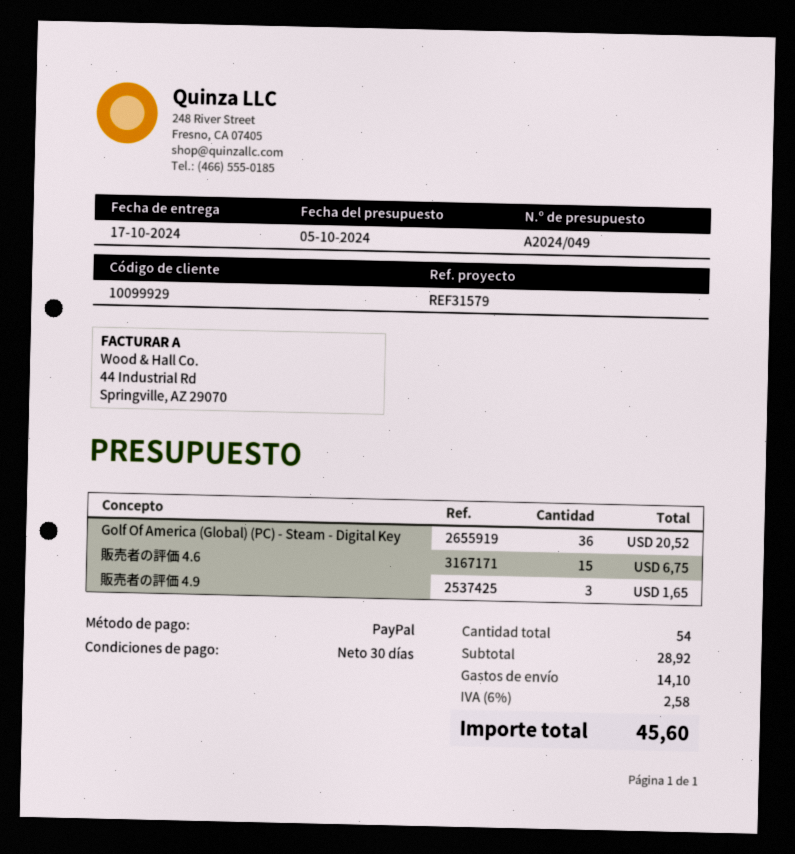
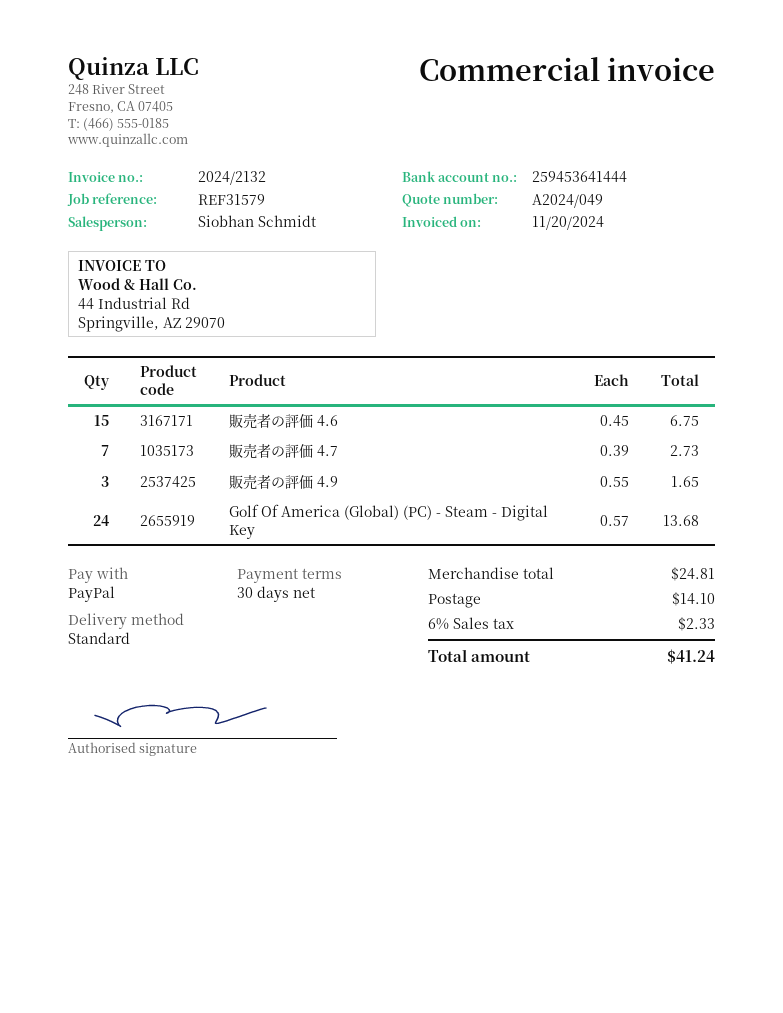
Golf Of America (Global) (PC) - Steam - Digital Key: 36 for 20.52 -> 24 for 13.68
販売者の評価 4.7: none -> 7 for 2.73
subtotal: 28.92 -> 24.81
tax: 6% = 2.58 -> 6% = 2.33
total: 45.60 -> 41.24

